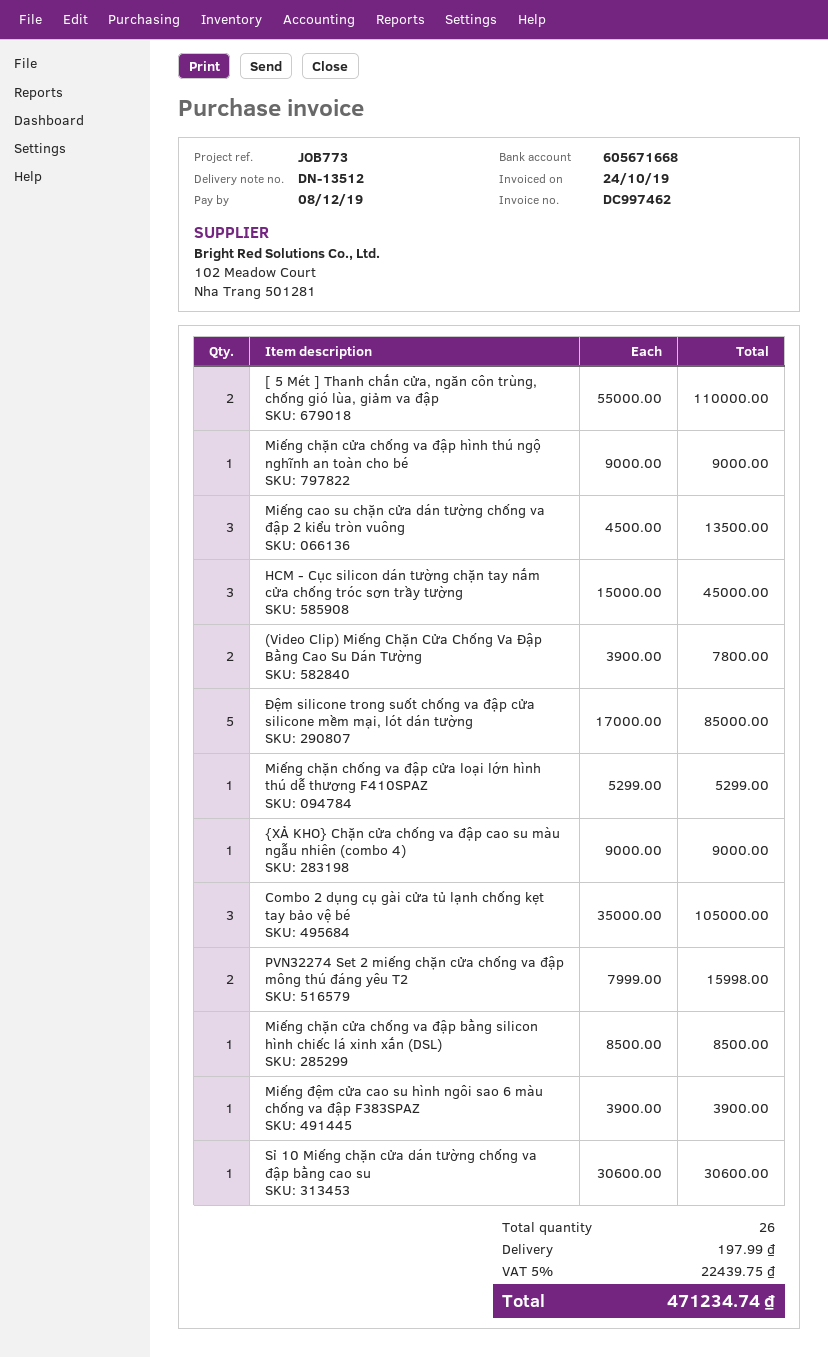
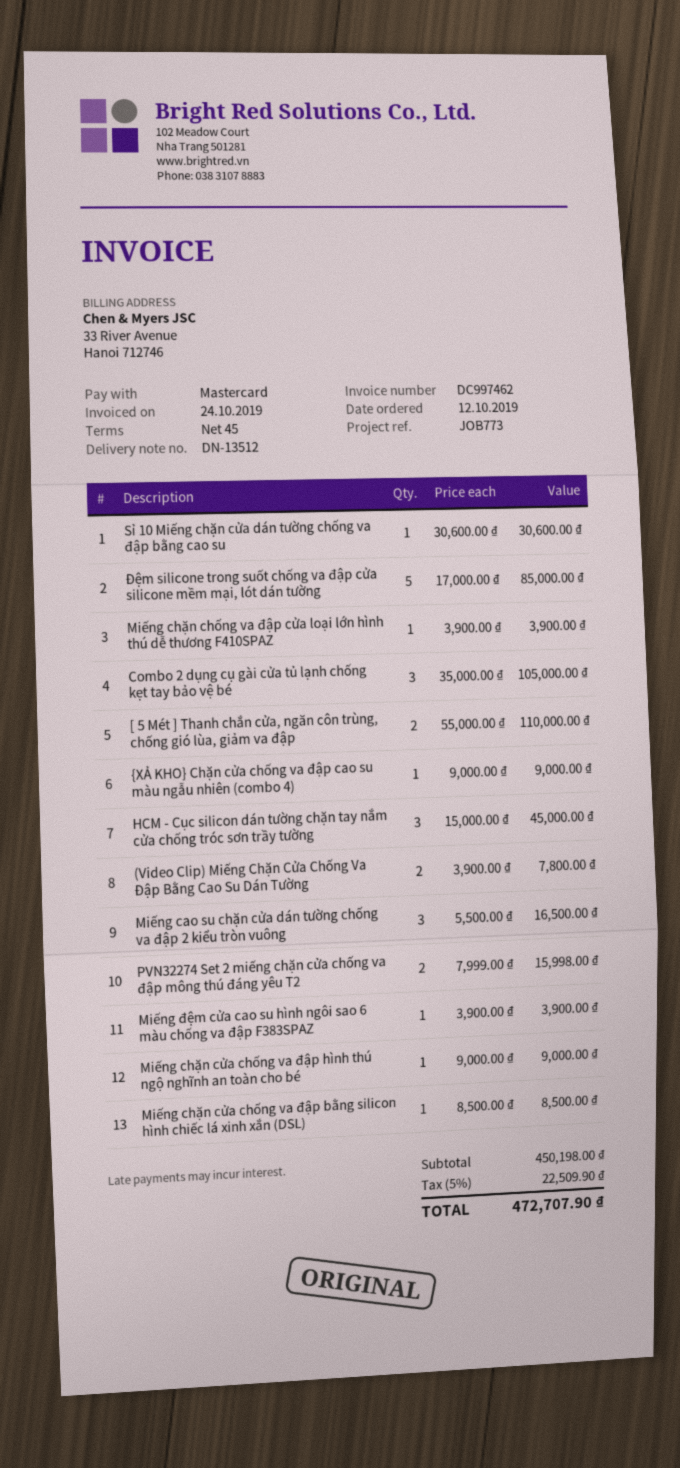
Miếng cao su chặn cửa dán tường chống va đập 2 kiểu tròn vuông: 3 x 4500.00 = 13500.00 -> 3 x 5500.00 = 16500.00
Miếng chặn chống va đập cửa loại lớn hình thú dễ thương F410SPAZ: 1 x 5299.00 = 5299.00 -> 1 x 3900.00 = 3900.00
shipping: 197.99 -> none
tax: 5% = 22439.75 -> 5% = 22509.90
total: 471234.74 -> 472707.90

